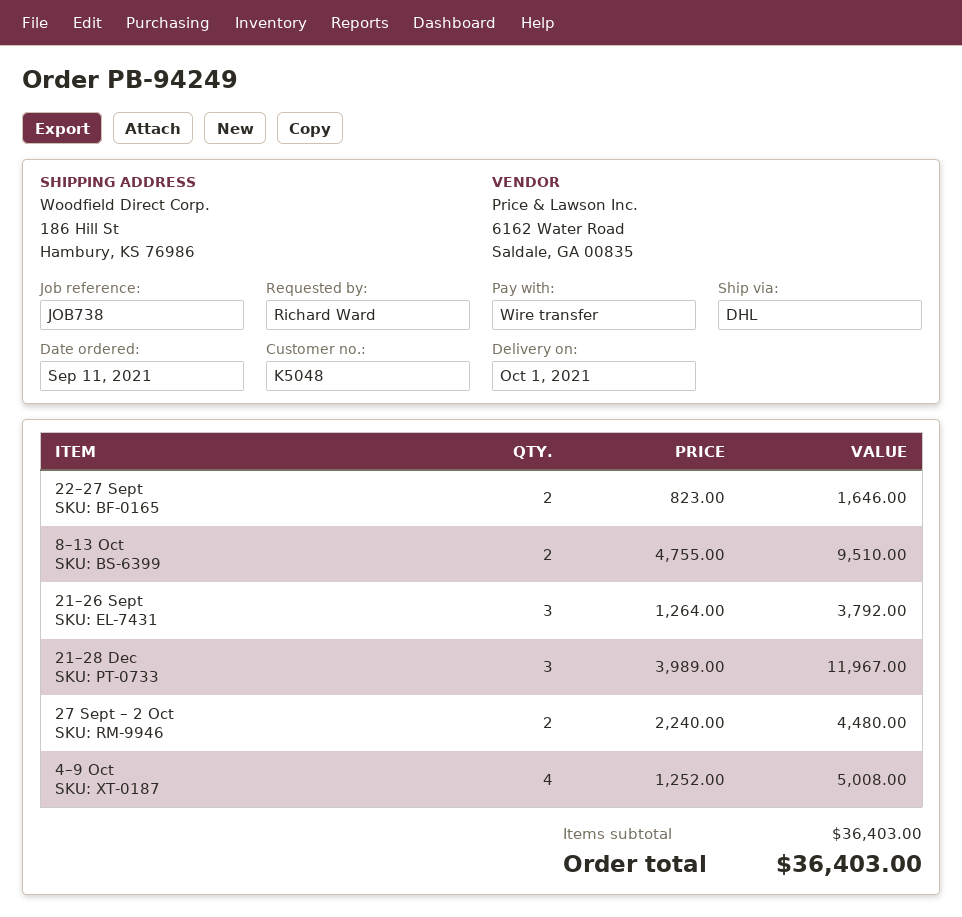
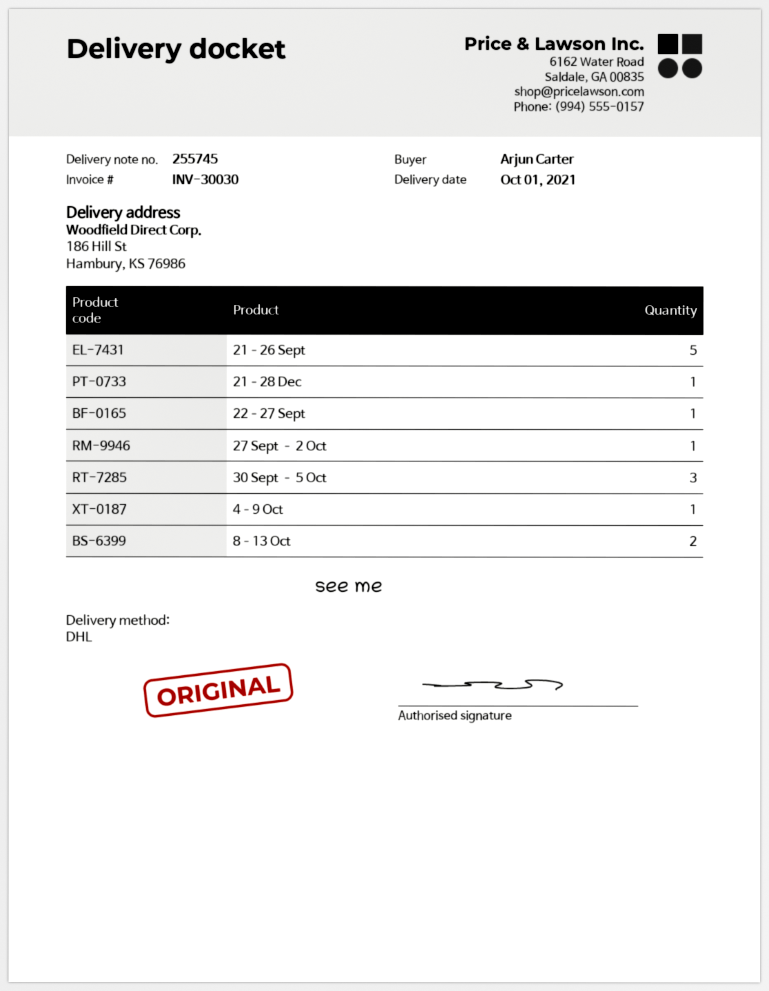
ordered by: Richard Ward -> Arjun Carter
22–27 Sept: 2 -> 1
21–26 Sept: 3 -> 5
21–28 Dec: 3 -> 1
27 Sept – 2 Oct: 2 -> 1
4–9 Oct: 4 -> 1
30 Sept – 5 Oct: none -> 3

